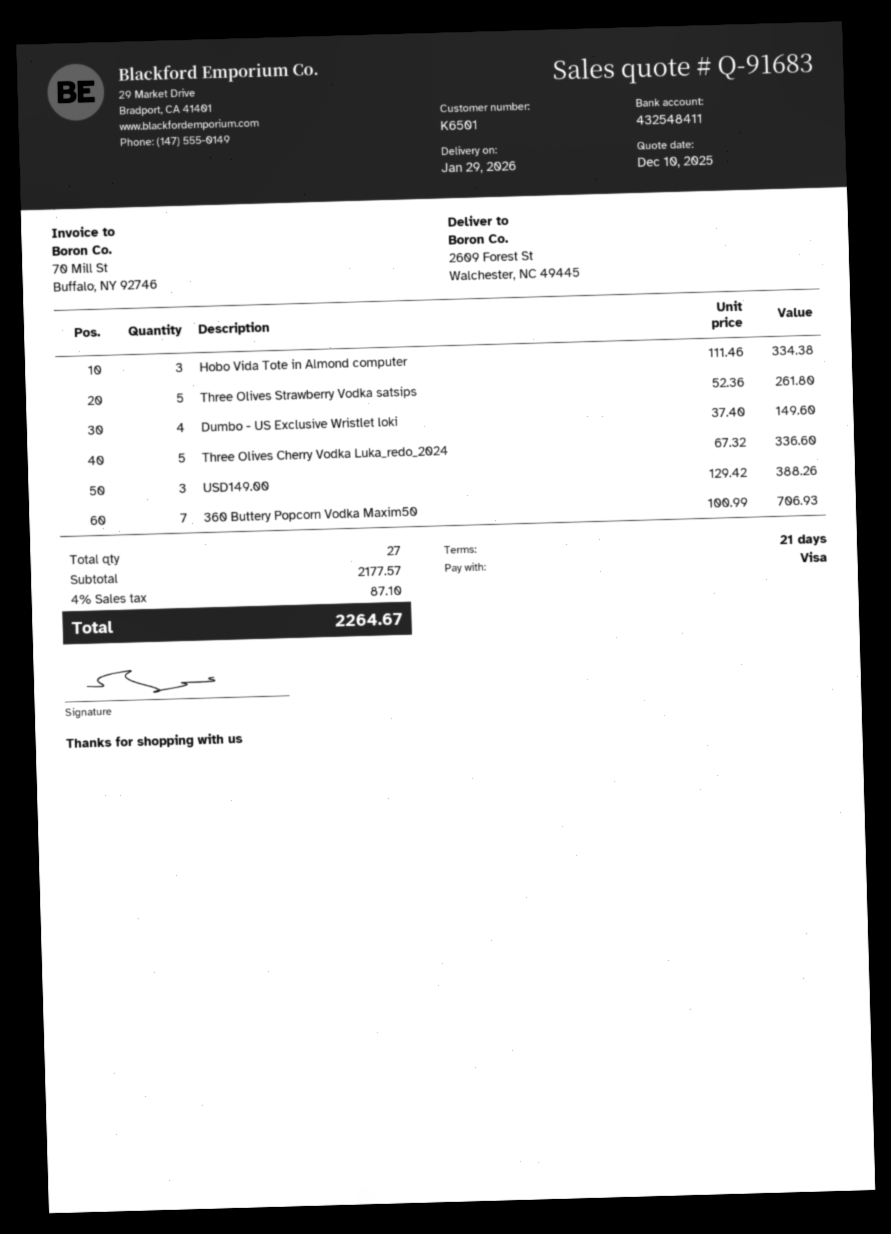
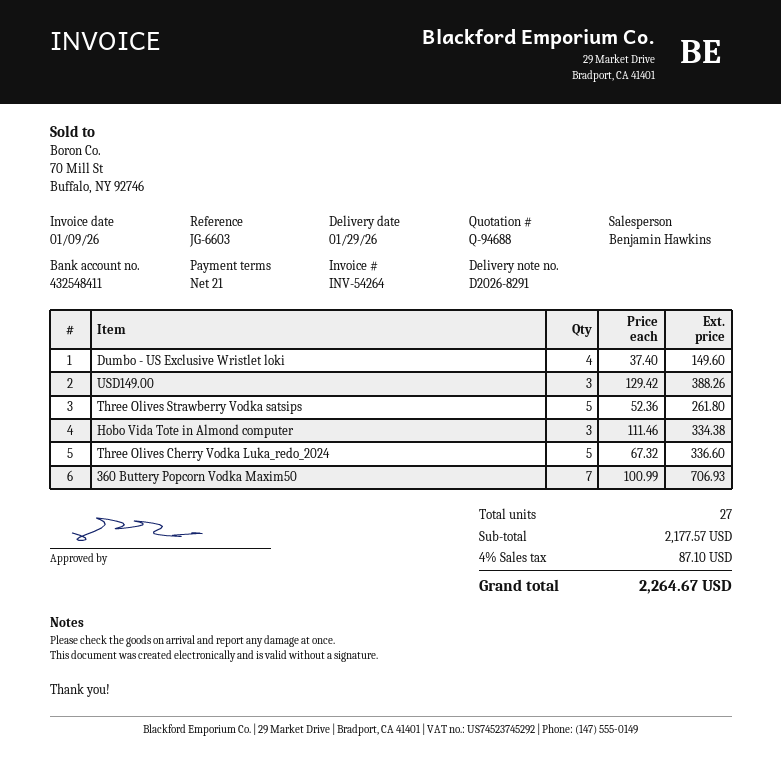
quote number: Q-91683 -> Q-94688

